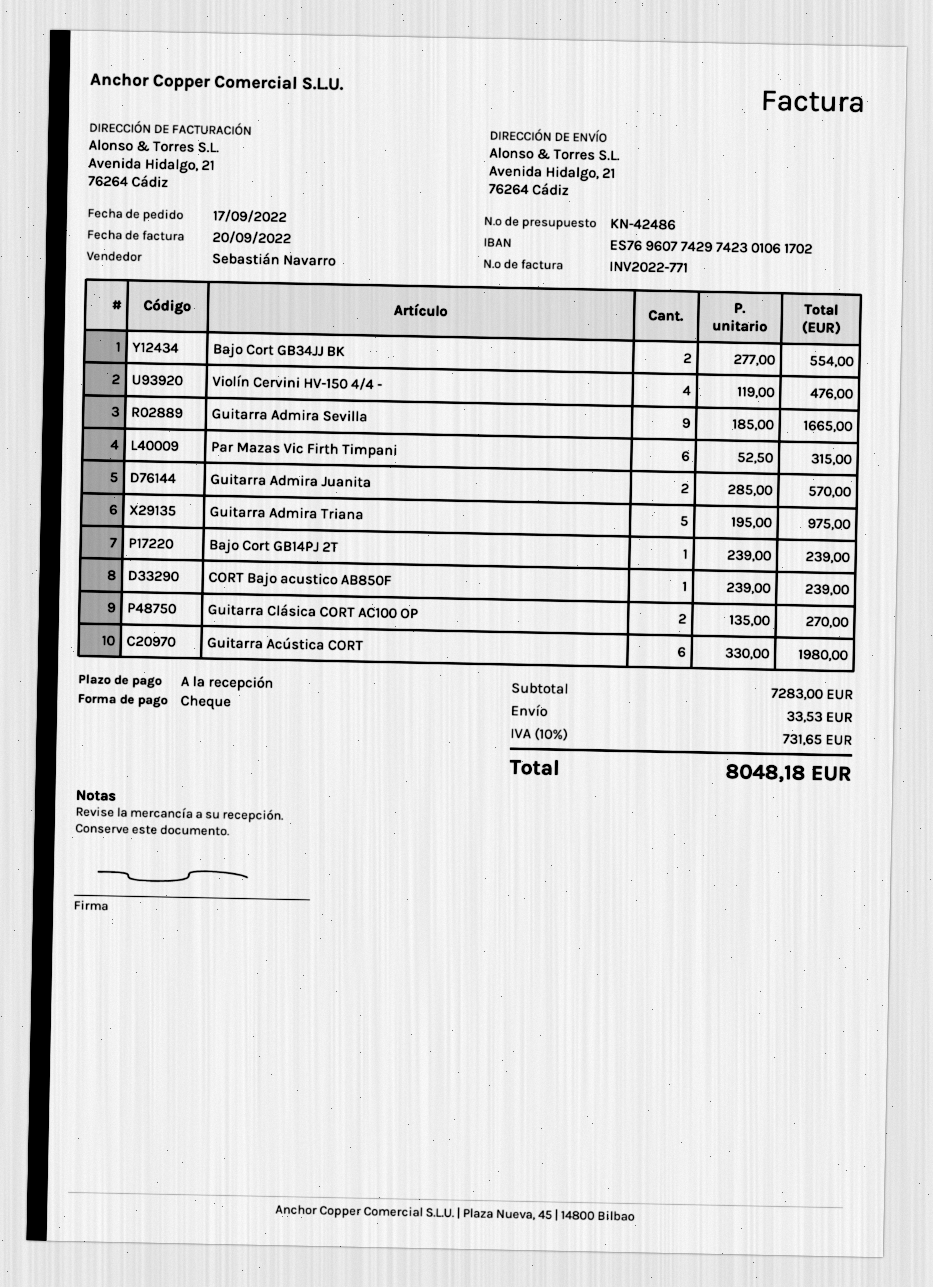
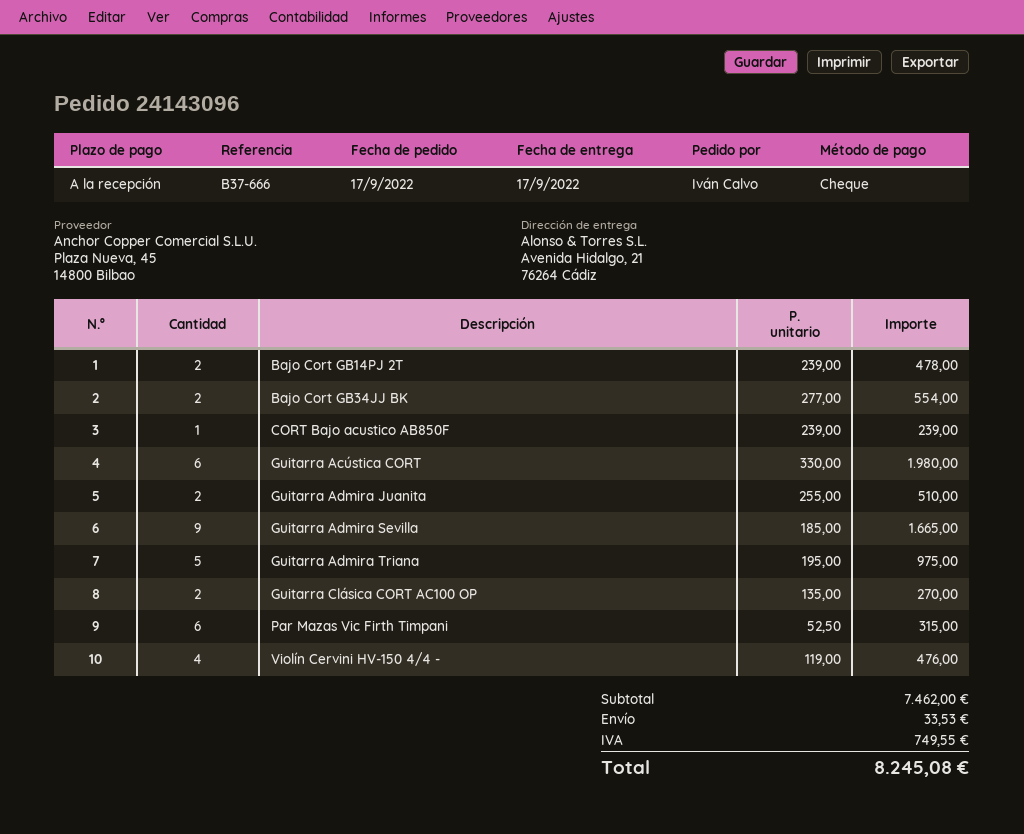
Guitarra Admira Juanita: 2 x 285.00 = 570.00 -> 2 x 255.00 = 510.00
Bajo Cort GB14PJ 2T: 1 x 239.00 = 239.00 -> 2 x 239.00 = 478.00
subtotal: 7283.00 -> 7462.00
tax: 731.65 -> 749.55
total: 8048.18 -> 8245.08

